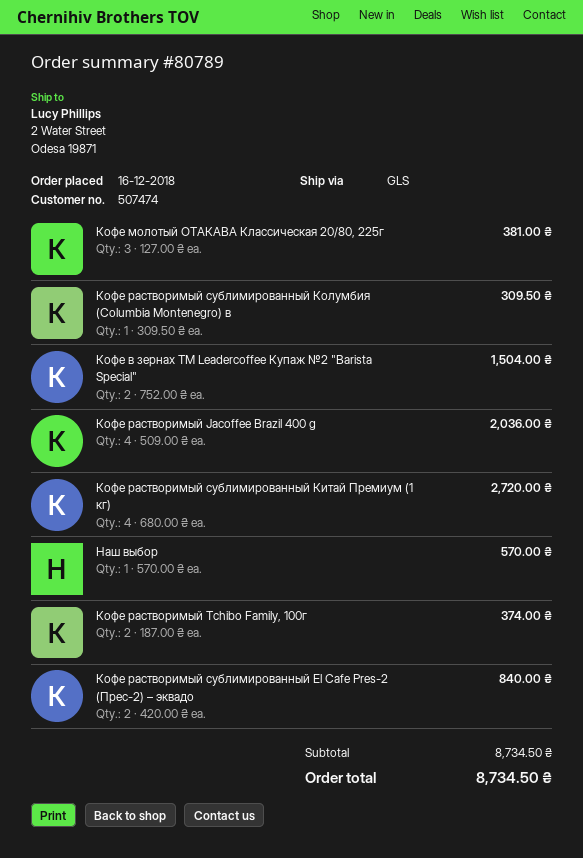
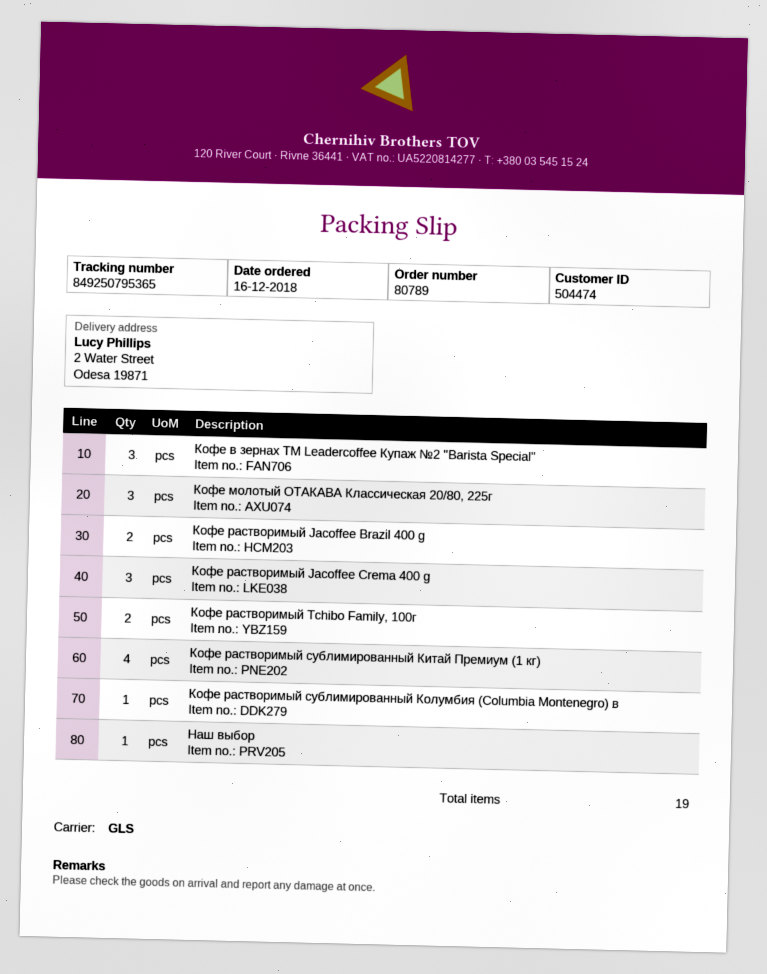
customer number: 507474 -> 504474
Кофе в зернах TM Leadercoffee Купаж №2 "Barista Special": 2 -> 3
Кофе растворимый Jacoffee Brazil 400 g: 4 -> 2
Кофе растворимый сублимированный El Cafe Pres-2 (Прес-2) – эквадо: 2 -> none
Кофе растворимый Jacoffee Crema 400 g: none -> 3

